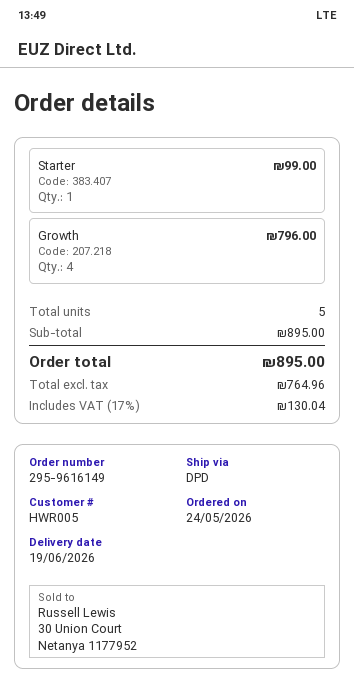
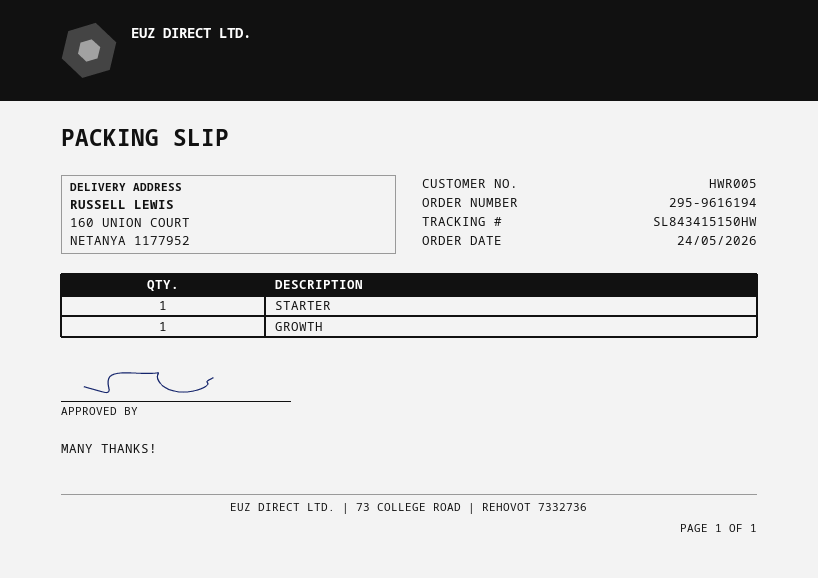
order number: 295-9616149 -> 295-9616194
Growth: 4 -> 1

